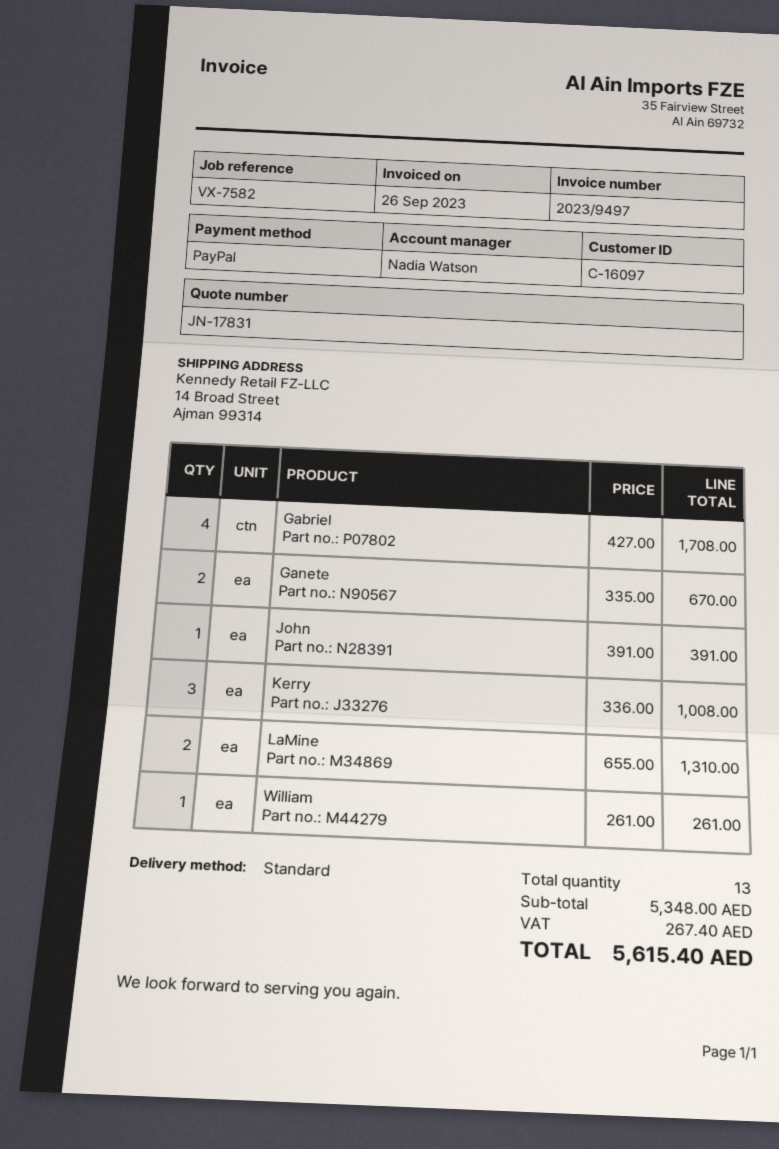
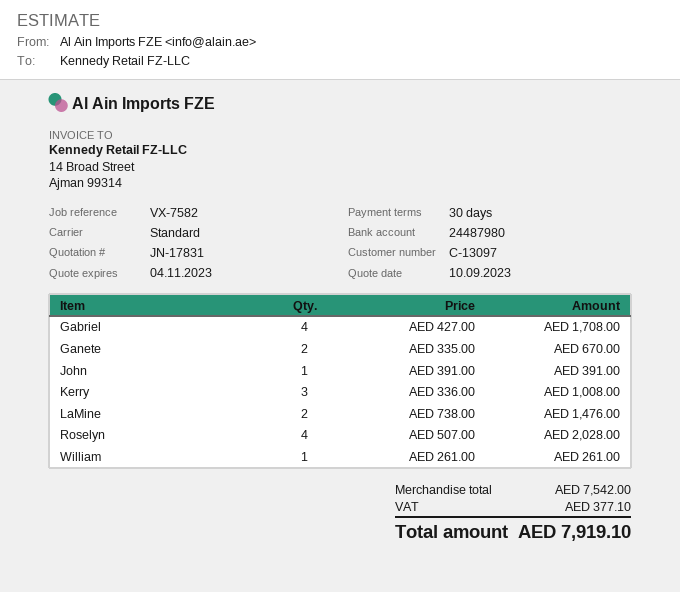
customer number: C-16097 -> C-13097
LaMine: 2 x 655.00 = 1310.00 -> 2 x 738.00 = 1476.00
Roselyn: none -> 4 x 507.00 = 2028.00
subtotal: 5348.00 -> 7542.00
tax: 267.40 -> 377.10
total: 5615.40 -> 7919.10

